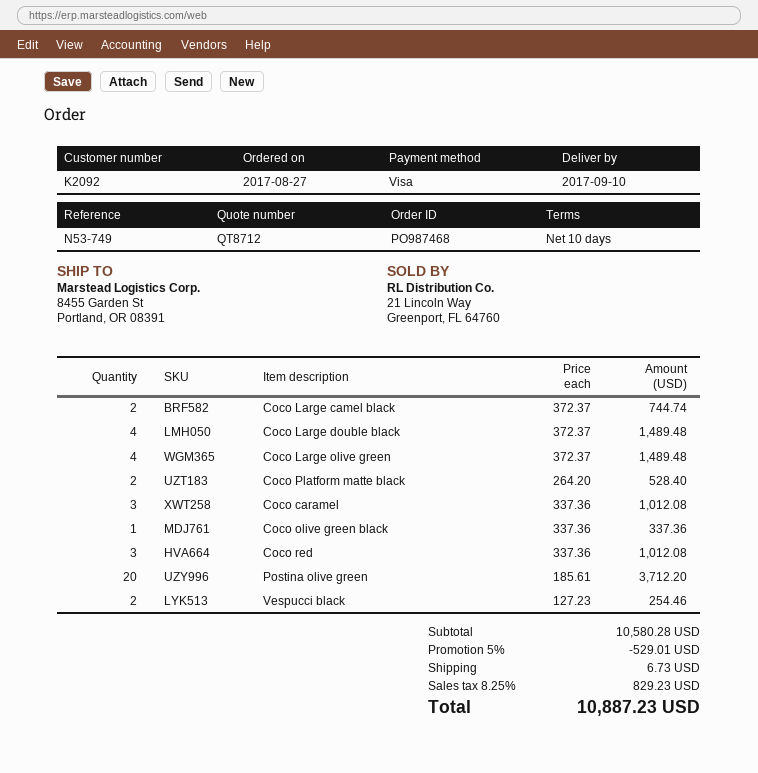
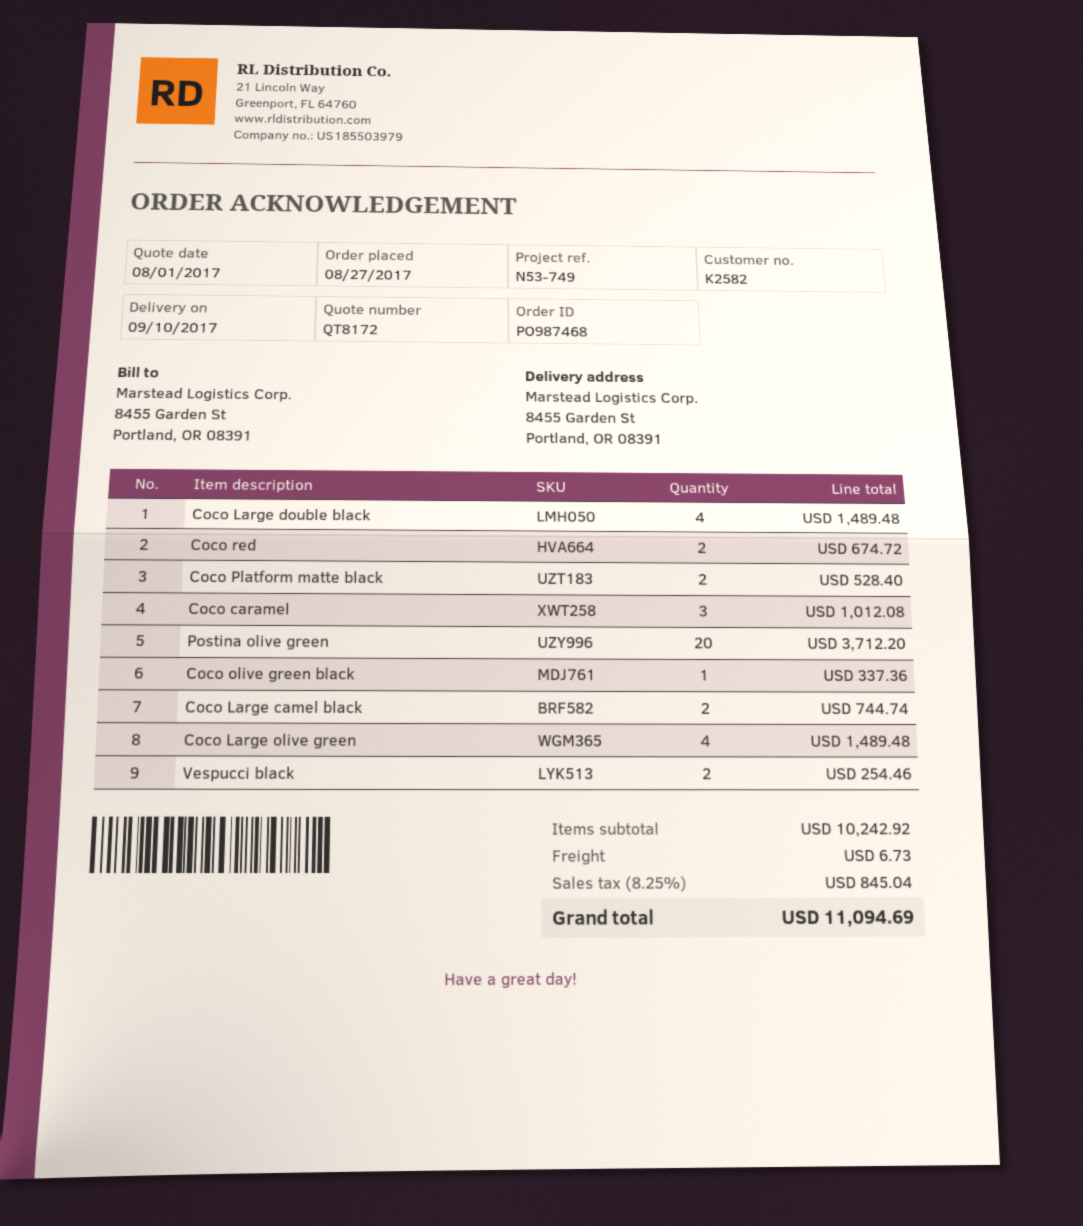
quote number: QT8712 -> QT8172
customer number: K2092 -> K2582
Coco red: 3 for 1012.08 -> 2 for 674.72
subtotal: 10580.28 -> 10242.92
discount: 5% = 529.01 -> none
tax: 8.25% = 829.23 -> 8.25% = 845.04
total: 10887.23 -> 11094.69

